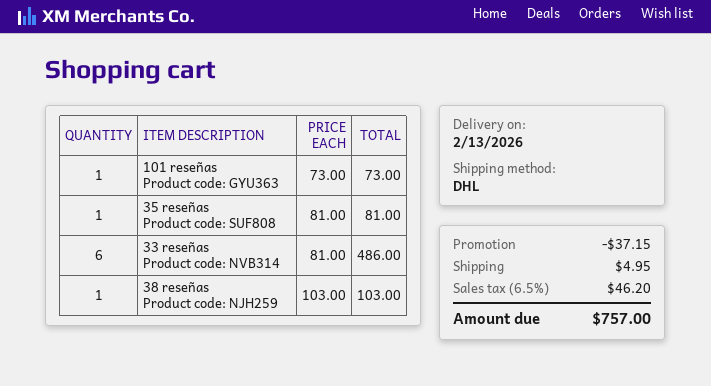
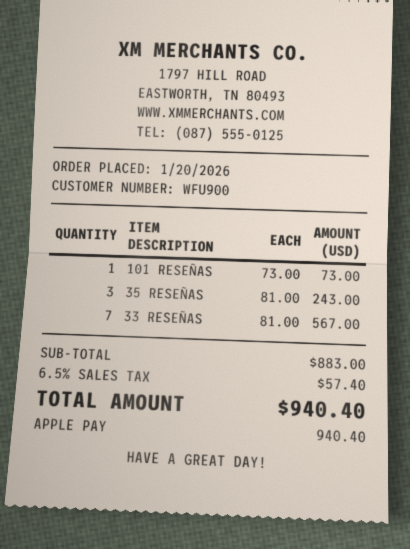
35 reseñas: 1 x 81.00 = 81.00 -> 3 x 81.00 = 243.00
33 reseñas: 6 x 81.00 = 486.00 -> 7 x 81.00 = 567.00
38 reseñas: 1 x 103.00 = 103.00 -> none
discount: 37.15 -> none
shipping: 4.95 -> none
tax: 6.5% = 46.20 -> 6.5% = 57.40
total: 757.00 -> 940.40

